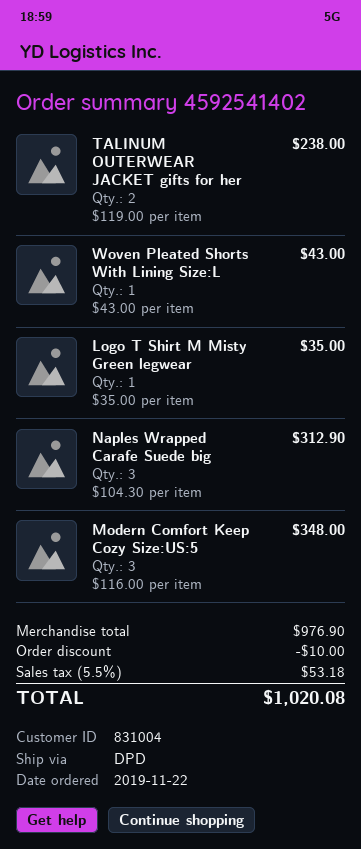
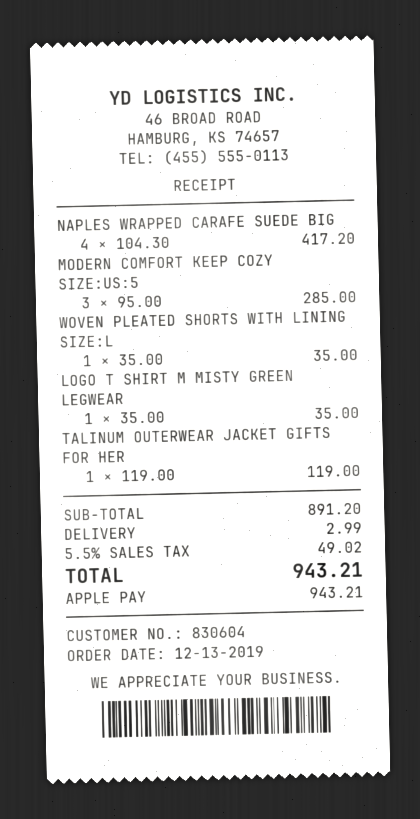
order date: 2019-11-22 -> 2019-12-13
customer number: 831004 -> 830604
TALINUM OUTERWEAR JACKET gifts for her: 2 x 119.00 = 238.00 -> 1 x 119.00 = 119.00
Woven Pleated Shorts With Lining Size:L: 1 x 43.00 = 43.00 -> 1 x 35.00 = 35.00
Naples Wrapped Carafe Suede big: 3 x 104.30 = 312.90 -> 4 x 104.30 = 417.20
Modern Comfort Keep Cozy Size:US:5: 3 x 116.00 = 348.00 -> 3 x 95.00 = 285.00
subtotal: 976.90 -> 891.20
discount: 10.00 -> none
shipping: none -> 2.99
tax: 5.5% = 53.18 -> 5.5% = 49.02
total: 1020.08 -> 943.21

